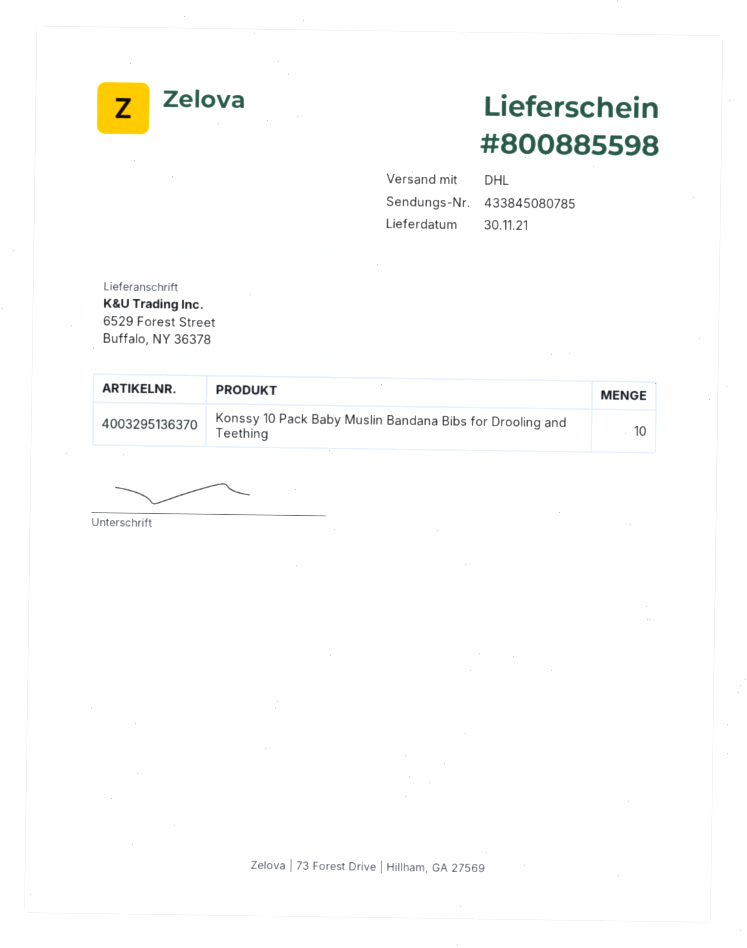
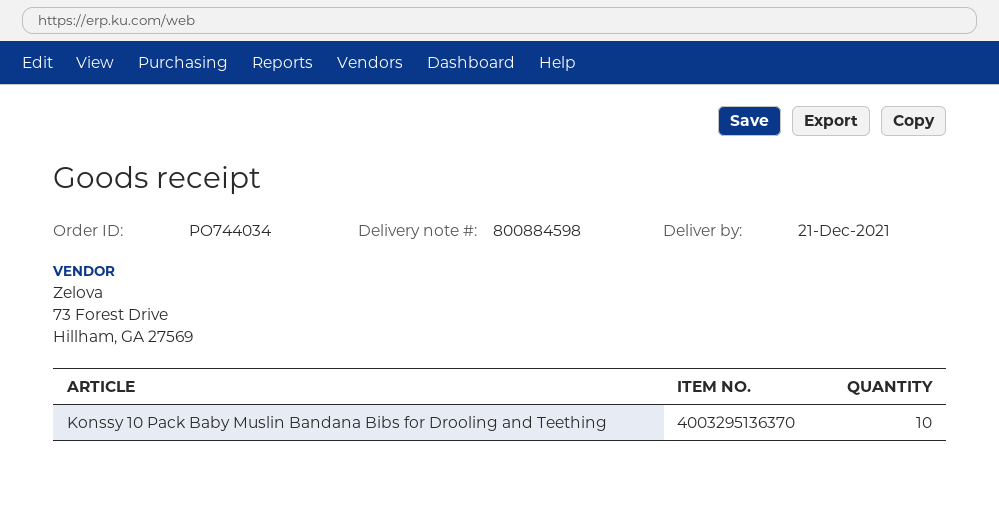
delivery note number: 800885598 -> 800884598
delivery date: 2021-11-30 -> 2021-12-21

